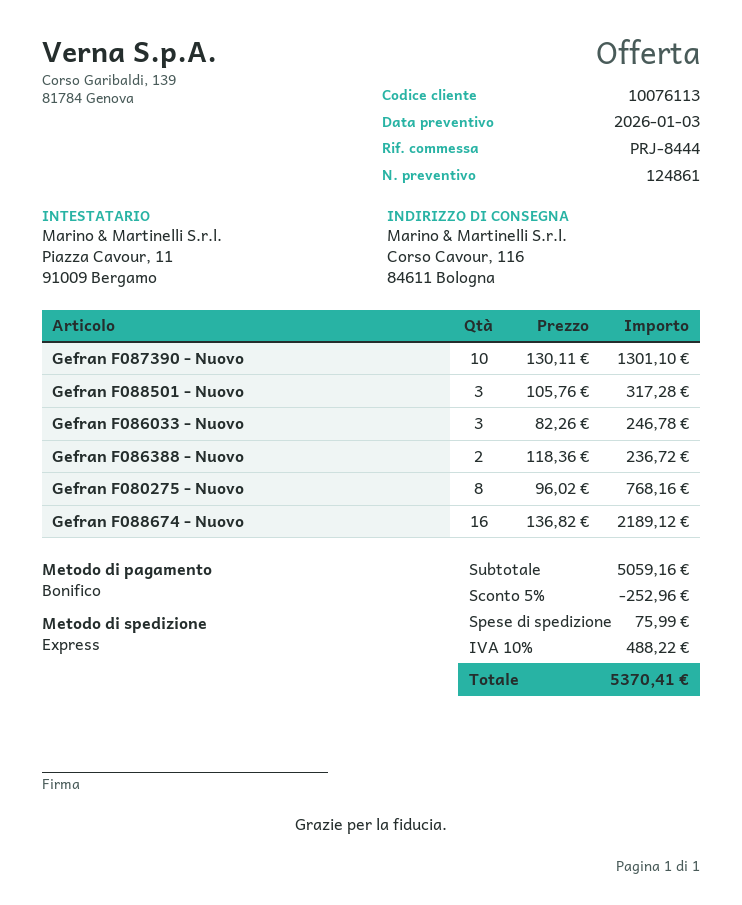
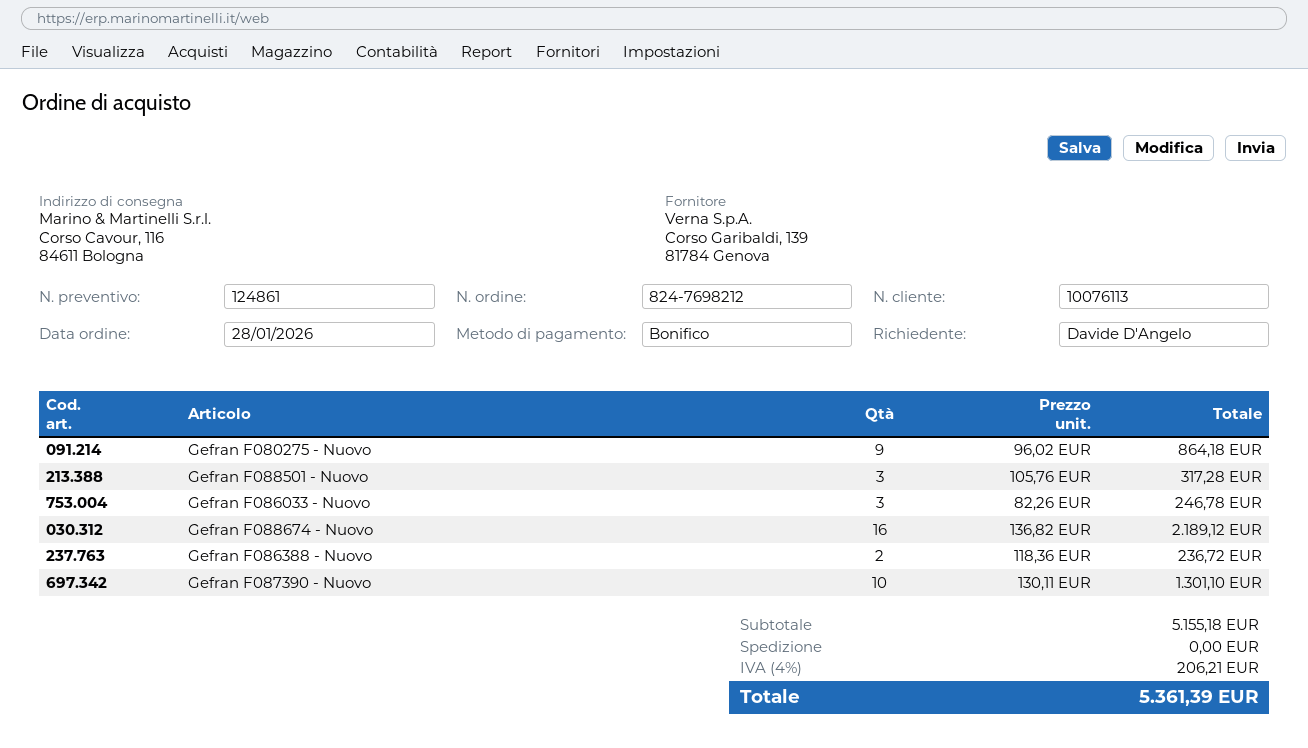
Gefran F080275 - Nuovo: 8 x 96.02 = 768.16 -> 9 x 96.02 = 864.18
subtotal: 5059.16 -> 5155.18
discount: 5% = 252.96 -> none
shipping: 75.99 -> 0.00
tax: 10% = 488.22 -> 4% = 206.21
total: 5370.41 -> 5361.39

